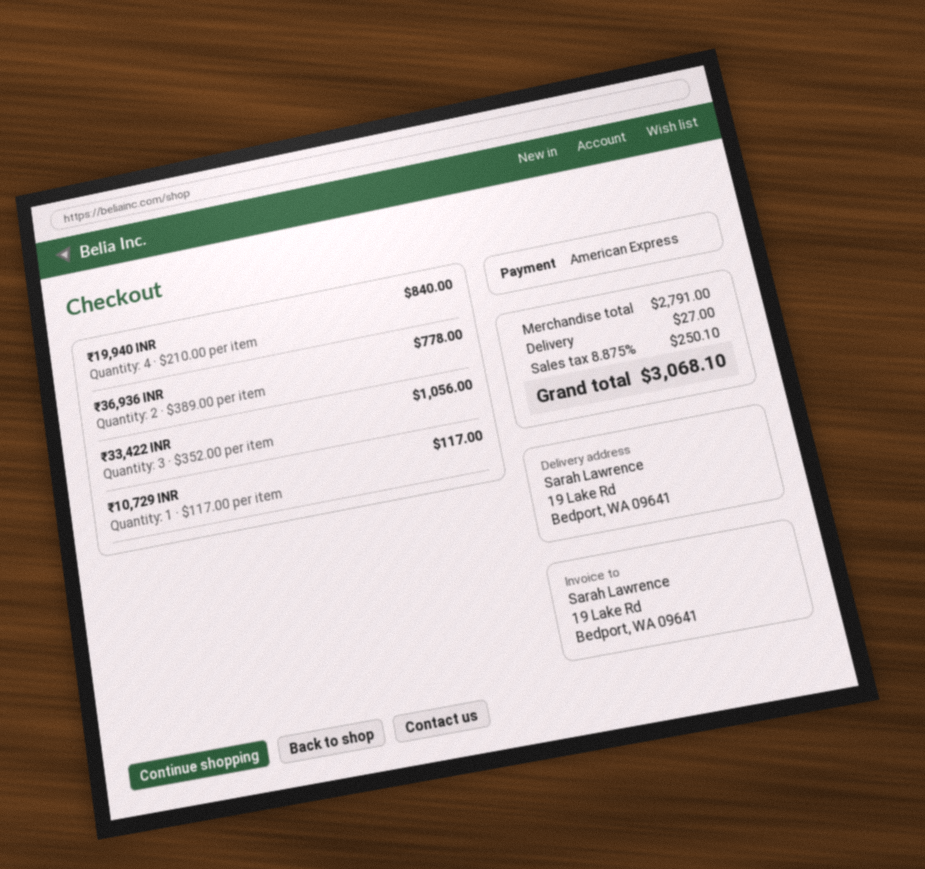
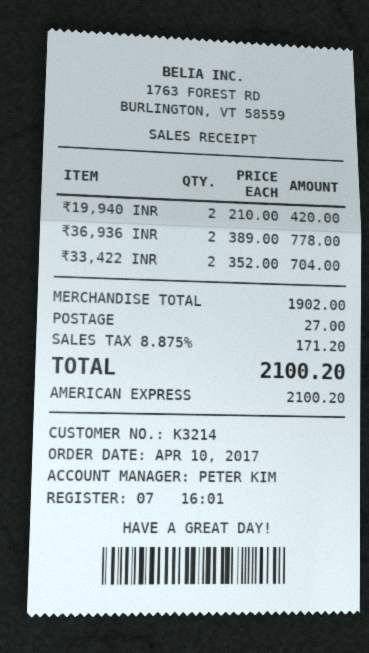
₹19,940 INR: 4 x 210.00 = 840.00 -> 2 x 210.00 = 420.00
₹33,422 INR: 3 x 352.00 = 1056.00 -> 2 x 352.00 = 704.00
₹10,729 INR: 1 x 117.00 = 117.00 -> none
subtotal: 2791.00 -> 1902.00
tax: 8.875% = 250.10 -> 8.875% = 171.20
total: 3068.10 -> 2100.20

